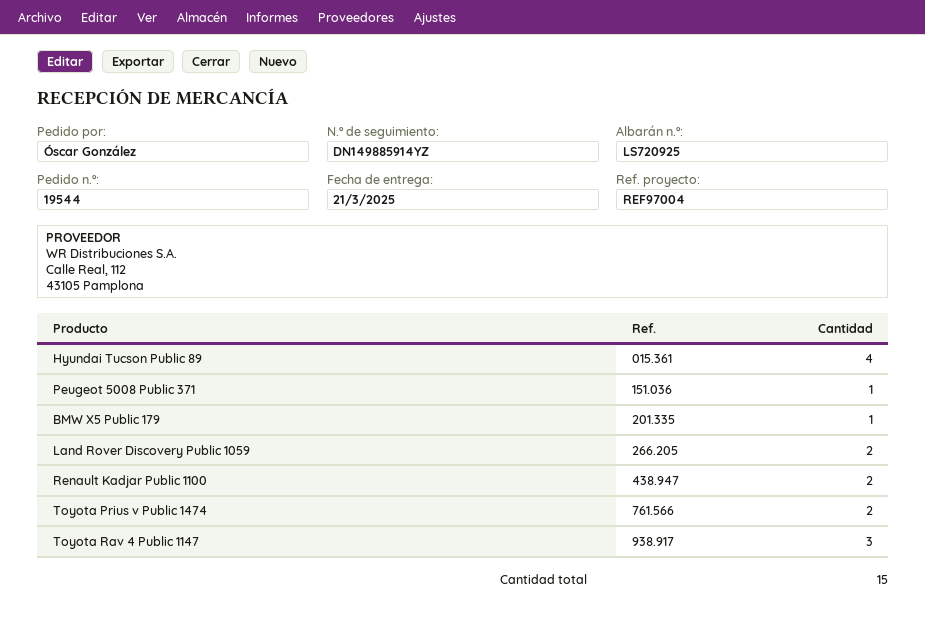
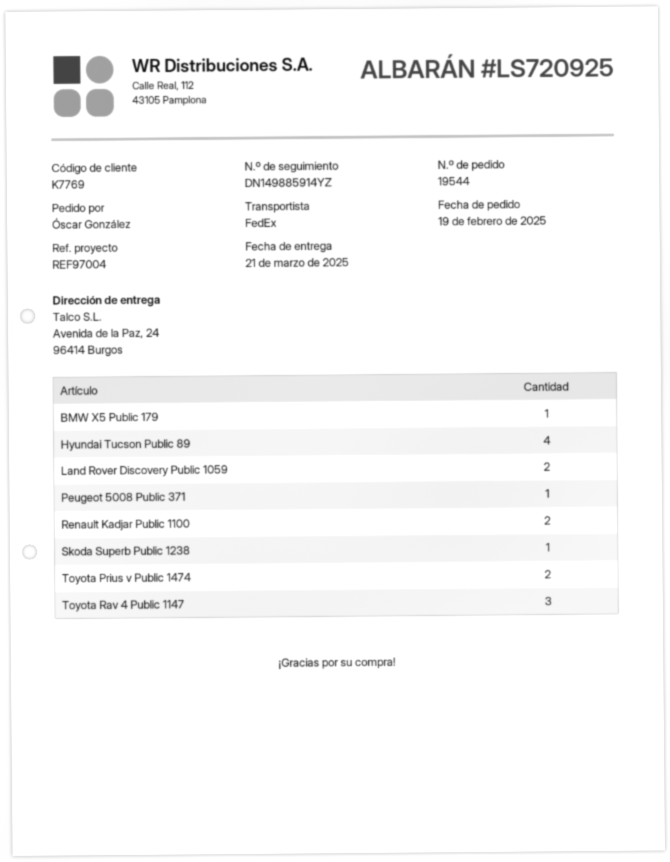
Skoda Superb Public 1238: none -> 1

